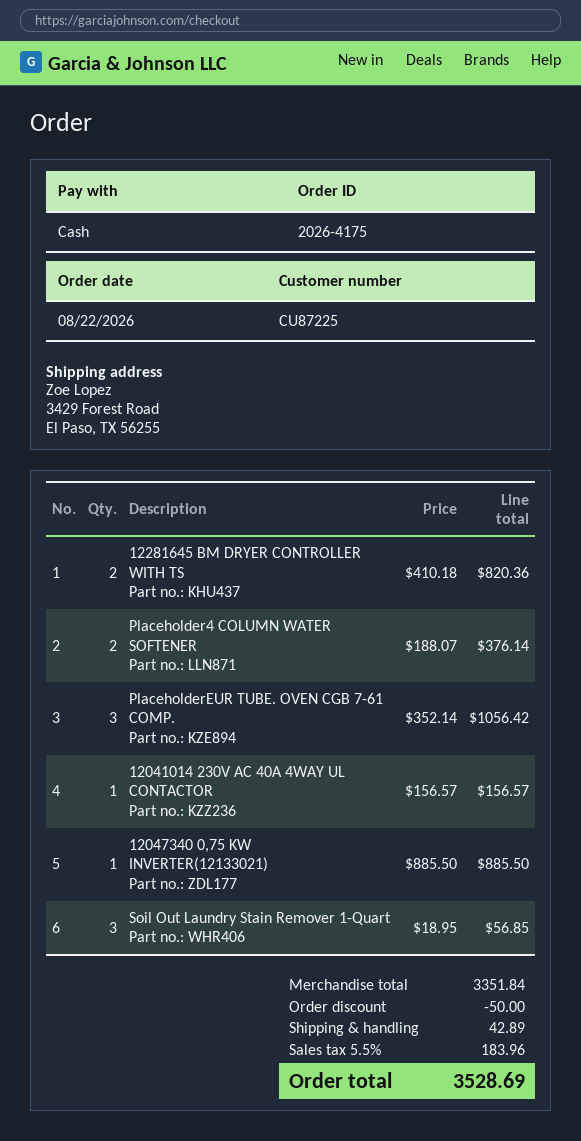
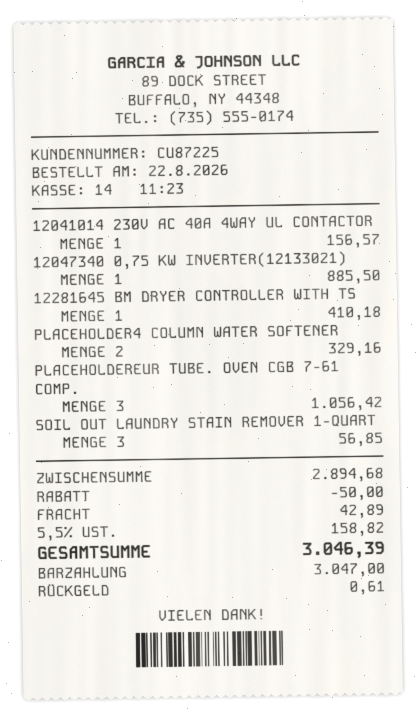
12281645 BM DRYER CONTROLLER WITH TS: 2 for 820.36 -> 1 for 410.18
Placeholder4 COLUMN WATER SOFTENER: 2 for 376.14 -> 2 for 329.16
subtotal: 3351.84 -> 2894.68
tax: 5.5% = 183.96 -> 5.5% = 158.82
total: 3528.69 -> 3046.39

